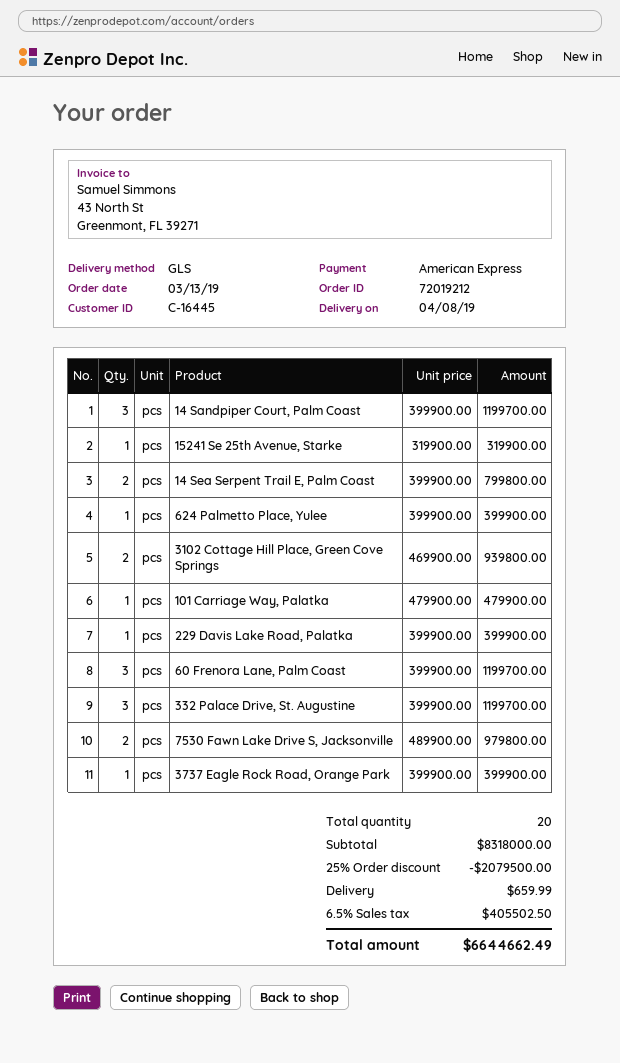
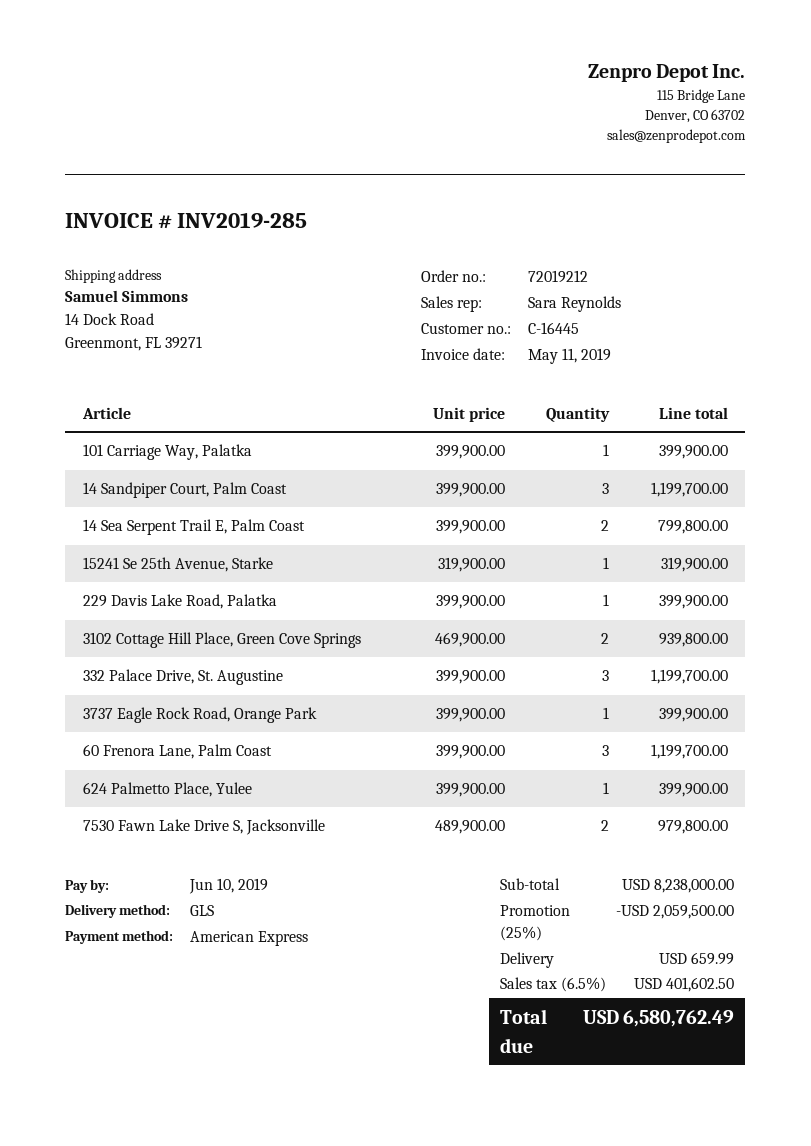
101 Carriage Way, Palatka: 1 x 479900.00 = 479900.00 -> 1 x 399900.00 = 399900.00
subtotal: 8318000.00 -> 8238000.00
discount: 25% = 2079500.00 -> 25% = 2059500.00
tax: 6.5% = 405502.50 -> 6.5% = 401602.50
total: 6644662.49 -> 6580762.49

